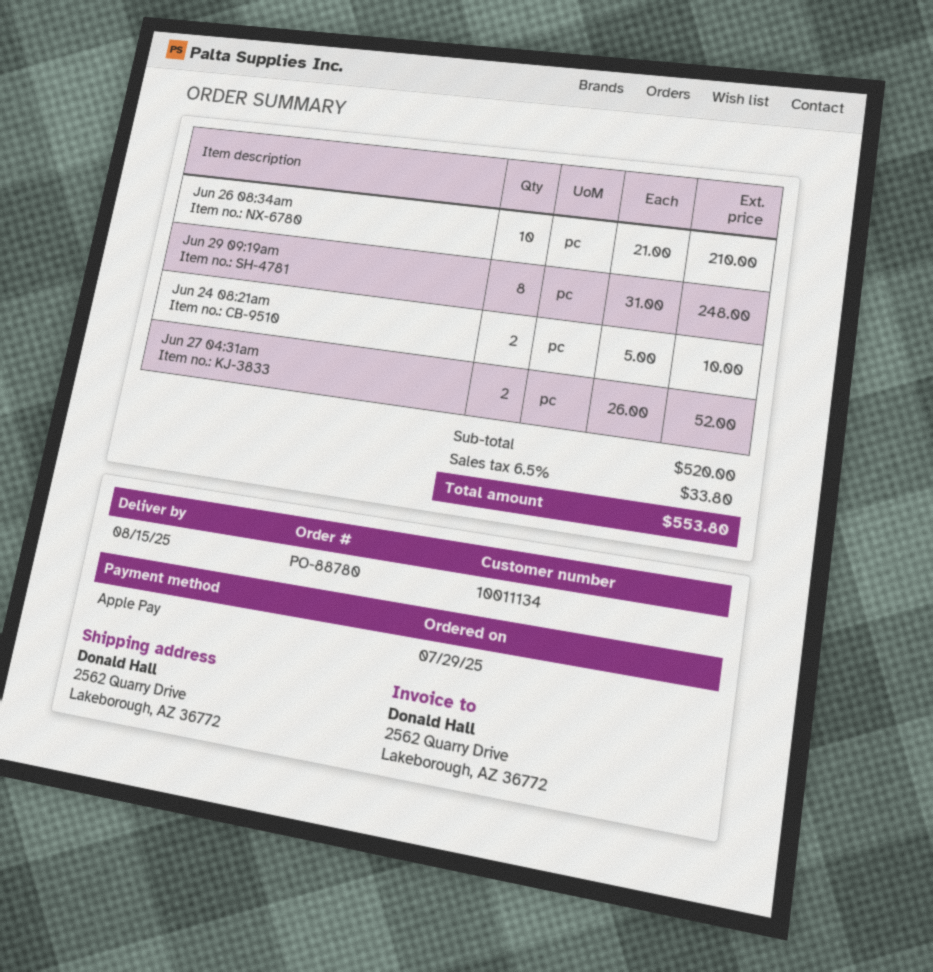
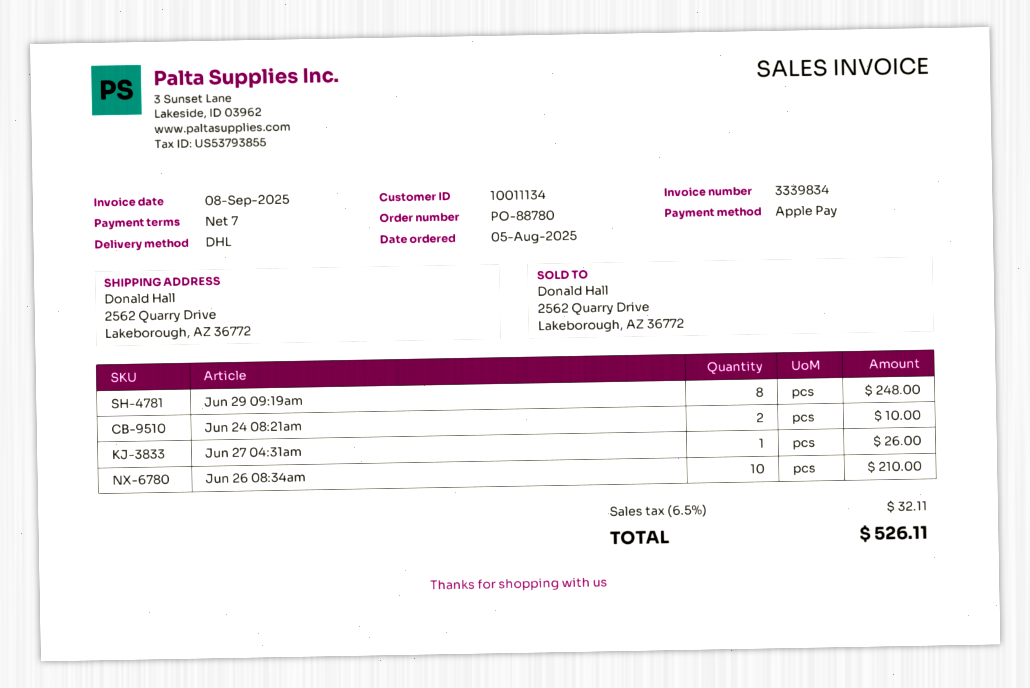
order date: 2025-07-29 -> 2025-08-05
Jun 27 04:31am: 2 for 52.00 -> 1 for 26.00
tax: 6.5% = 33.80 -> 6.5% = 32.11
total: 553.80 -> 526.11

